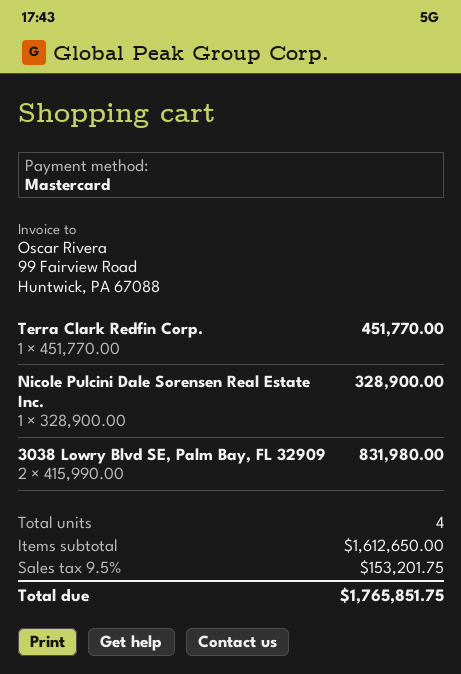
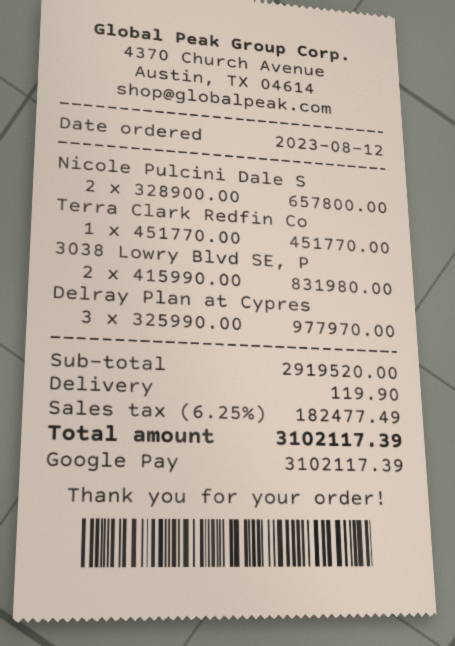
payment method: Mastercard -> Google Pay
Nicole Pulcini Dale Sorensen Real Estate Inc.: 1 x 328900.00 = 328900.00 -> 2 x 328900.00 = 657800.00
Delray Plan at Cypres: none -> 3 x 325990.00 = 977970.00
subtotal: 1612650.00 -> 2919520.00
shipping: none -> 119.90
tax: 9.5% = 153201.75 -> 6.25% = 182477.49
total: 1765851.75 -> 3102117.39

